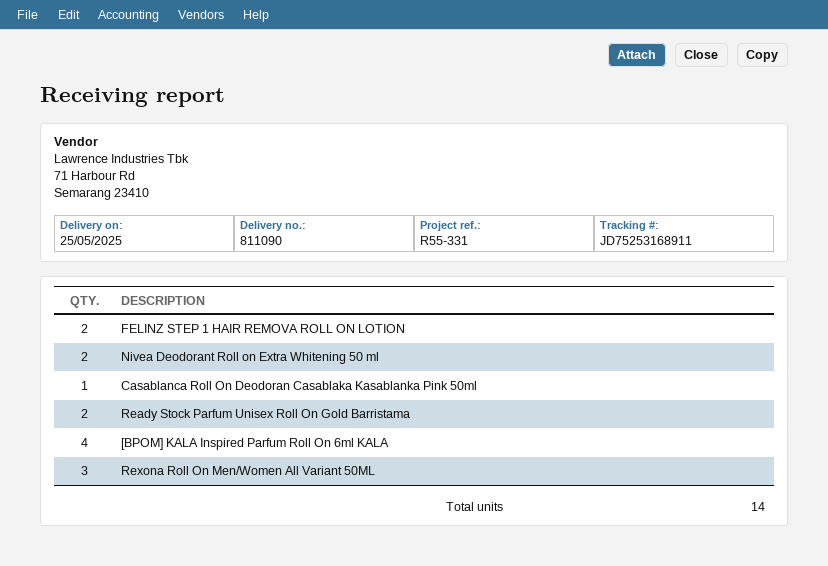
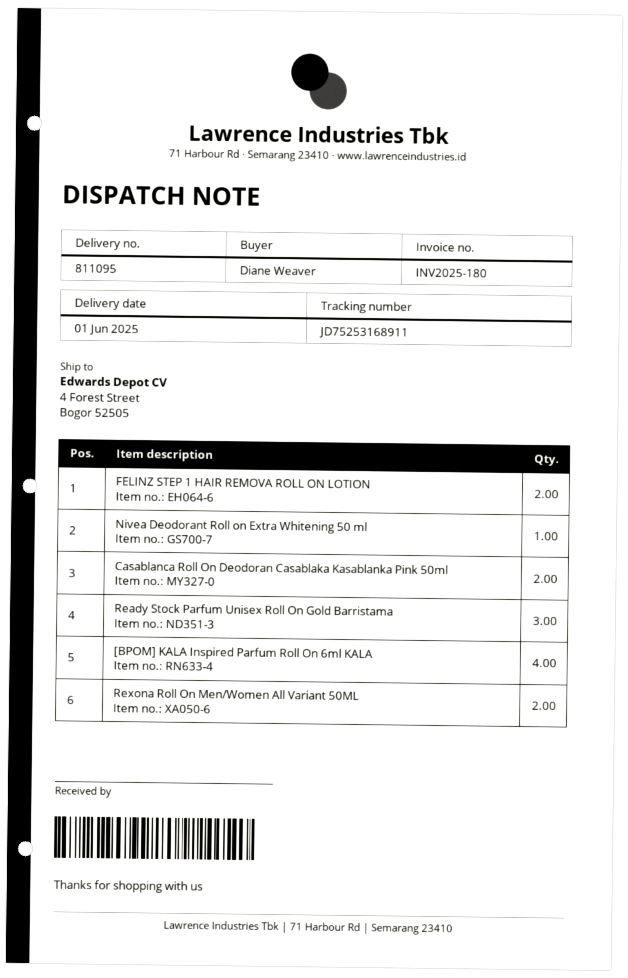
delivery note number: 811090 -> 811095
delivery date: 2025-05-25 -> 2025-06-01
Nivea Deodorant Roll on Extra Whitening 50 ml: 2 -> 1
Casablanca Roll On Deodoran Casablaka Kasablanka Pink 50ml: 1 -> 2
Ready Stock Parfum Unisex Roll On Gold Barristama: 2 -> 3
Rexona Roll On Men/Women All Variant 50ML: 3 -> 2

